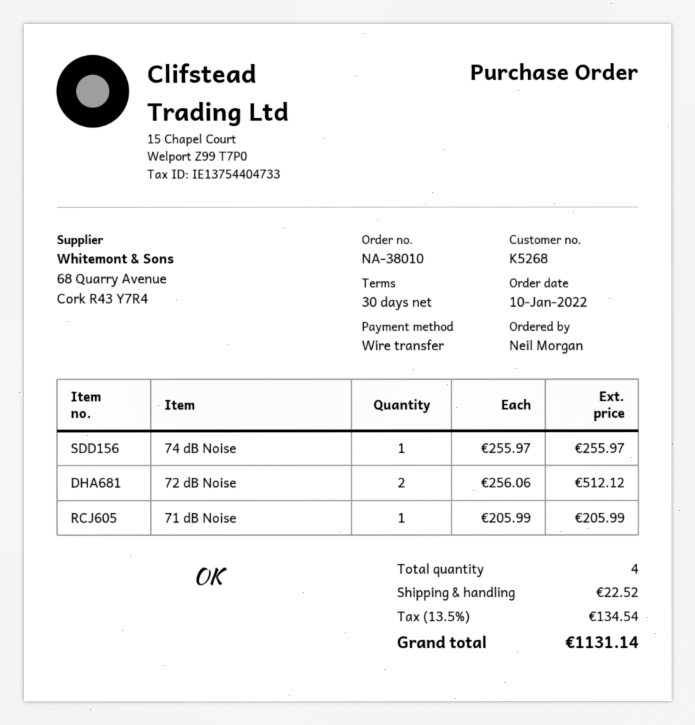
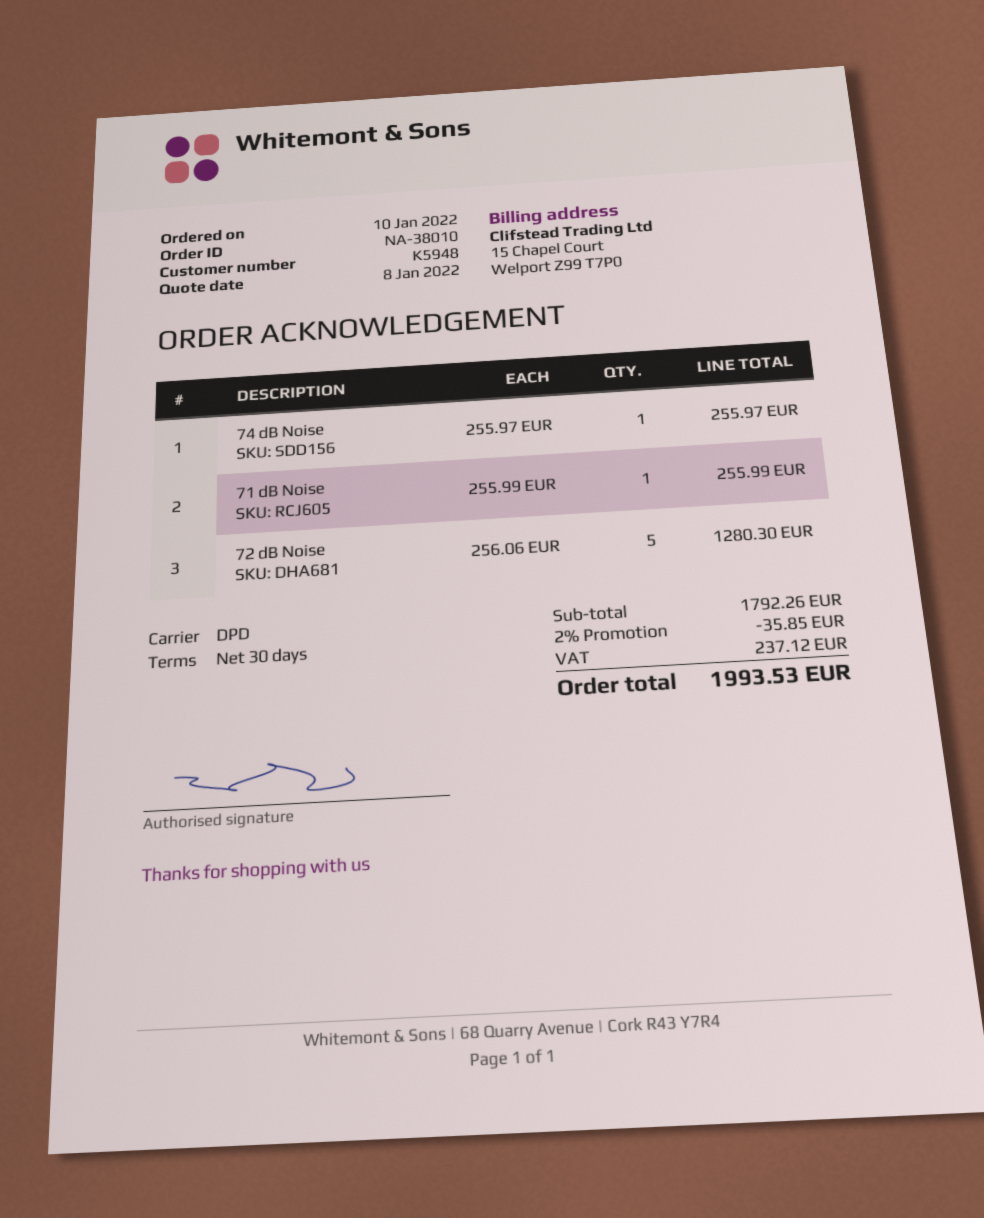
customer number: K5268 -> K5948
72 dB Noise: 2 x 256.06 = 512.12 -> 5 x 256.06 = 1280.30
71 dB Noise: 1 x 205.99 = 205.99 -> 1 x 255.99 = 255.99
discount: none -> 2% = 35.85
shipping: 22.52 -> none
tax: 134.54 -> 237.12
total: 1131.14 -> 1993.53

